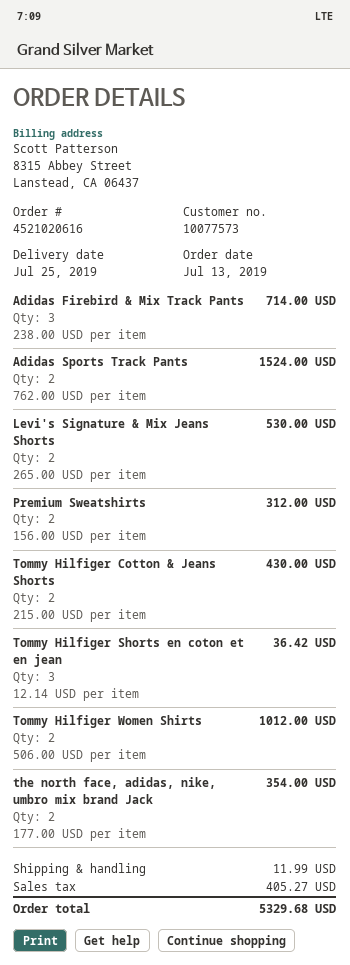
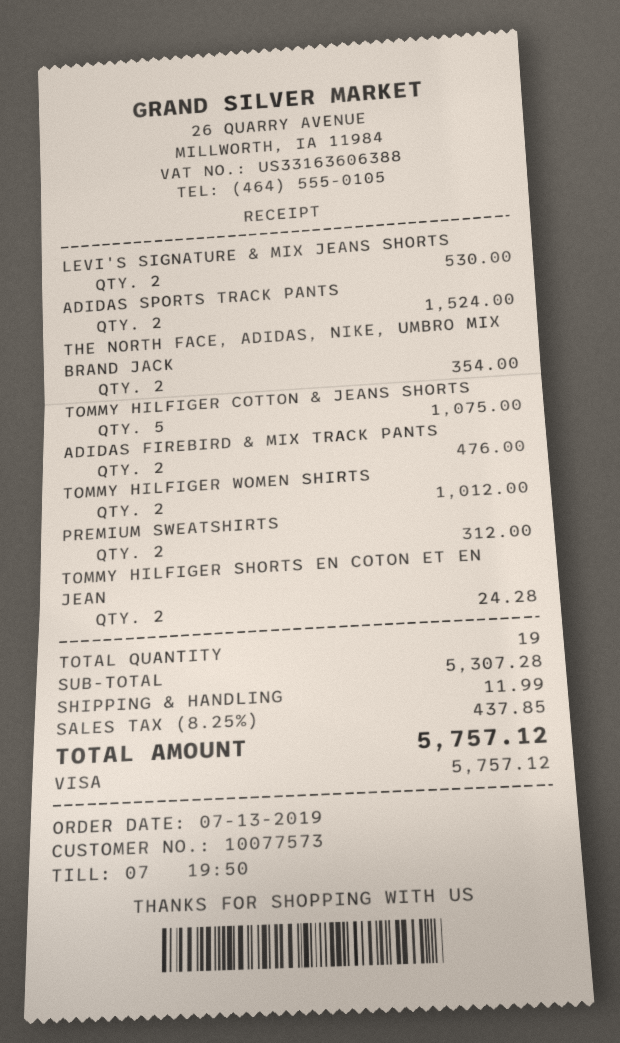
Adidas Firebird & Mix Track Pants: 3 for 714.00 -> 2 for 476.00
Tommy Hilfiger Cotton & Jeans Shorts: 2 for 430.00 -> 5 for 1075.00
Tommy Hilfiger Shorts en coton et en jean: 3 for 36.42 -> 2 for 24.28
tax: 405.27 -> 437.85
total: 5329.68 -> 5757.12

